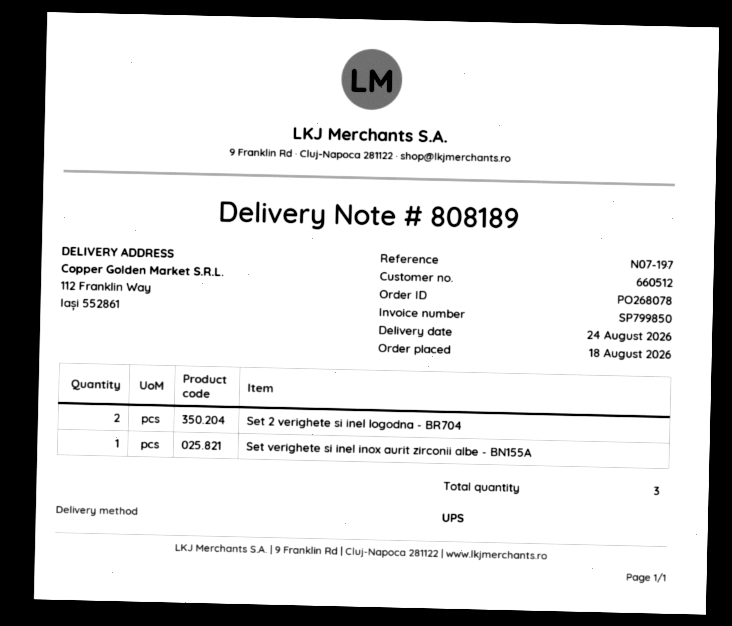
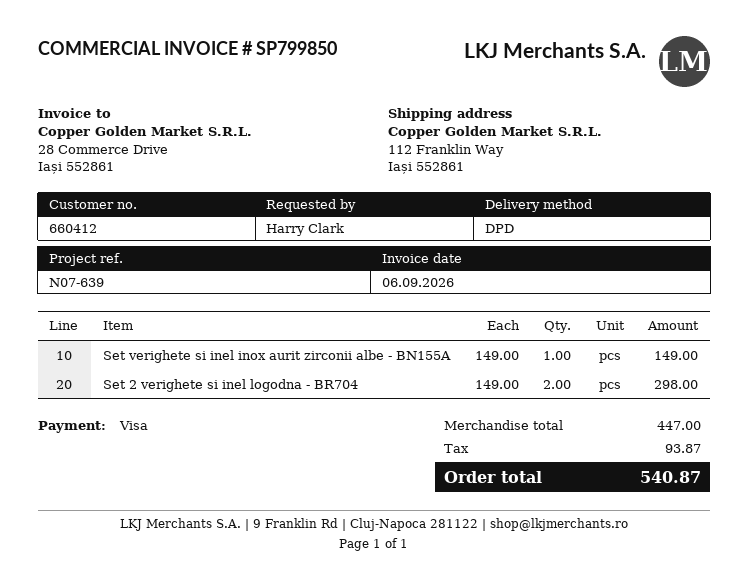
customer number: 660512 -> 660412
reference: N07-197 -> N07-639
shipping method: UPS -> DPD

